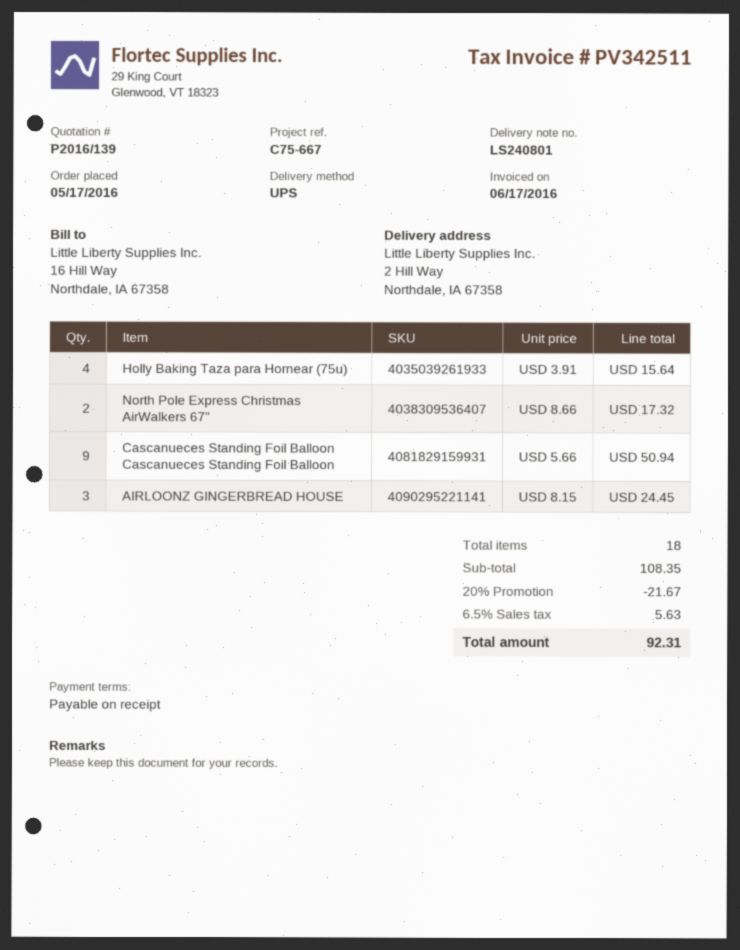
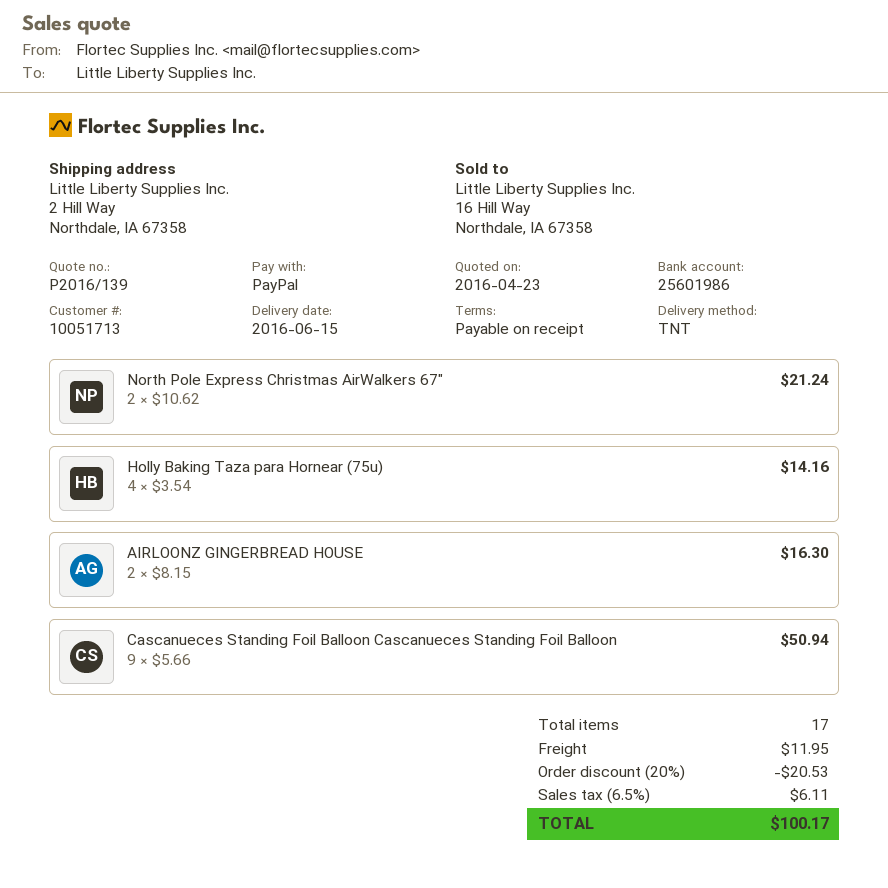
shipping method: UPS -> TNT
Holly Baking Taza para Hornear (75u): 4 x 3.91 = 15.64 -> 4 x 3.54 = 14.16
North Pole Express Christmas AirWalkers 67": 2 x 8.66 = 17.32 -> 2 x 10.62 = 21.24
AIRLOONZ GINGERBREAD HOUSE: 3 x 8.15 = 24.45 -> 2 x 8.15 = 16.30
total quantity: 18 -> 17
discount: 20% = 21.67 -> 20% = 20.53
shipping: none -> 11.95
tax: 6.5% = 5.63 -> 6.5% = 6.11
total: 92.31 -> 100.17

